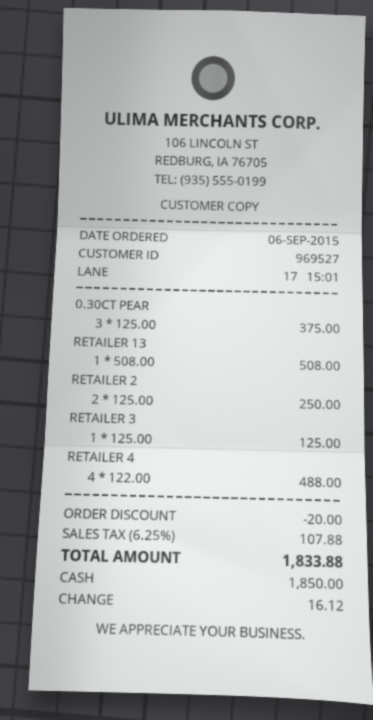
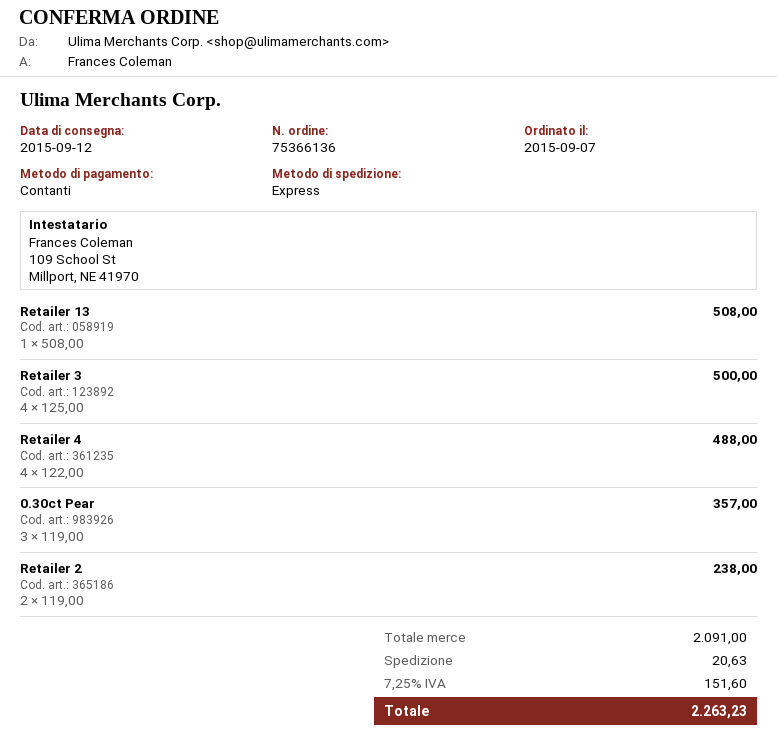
order date: 2015-09-06 -> 2015-09-07
0.30CT PEAR: 3 x 125.00 = 375.00 -> 3 x 119.00 = 357.00
RETAILER 2: 2 x 125.00 = 250.00 -> 2 x 119.00 = 238.00
RETAILER 3: 1 x 125.00 = 125.00 -> 4 x 125.00 = 500.00
discount: 20.00 -> none
shipping: none -> 20.63
tax: 6.25% = 107.88 -> 7.25% = 151.60
total: 1833.88 -> 2263.23

